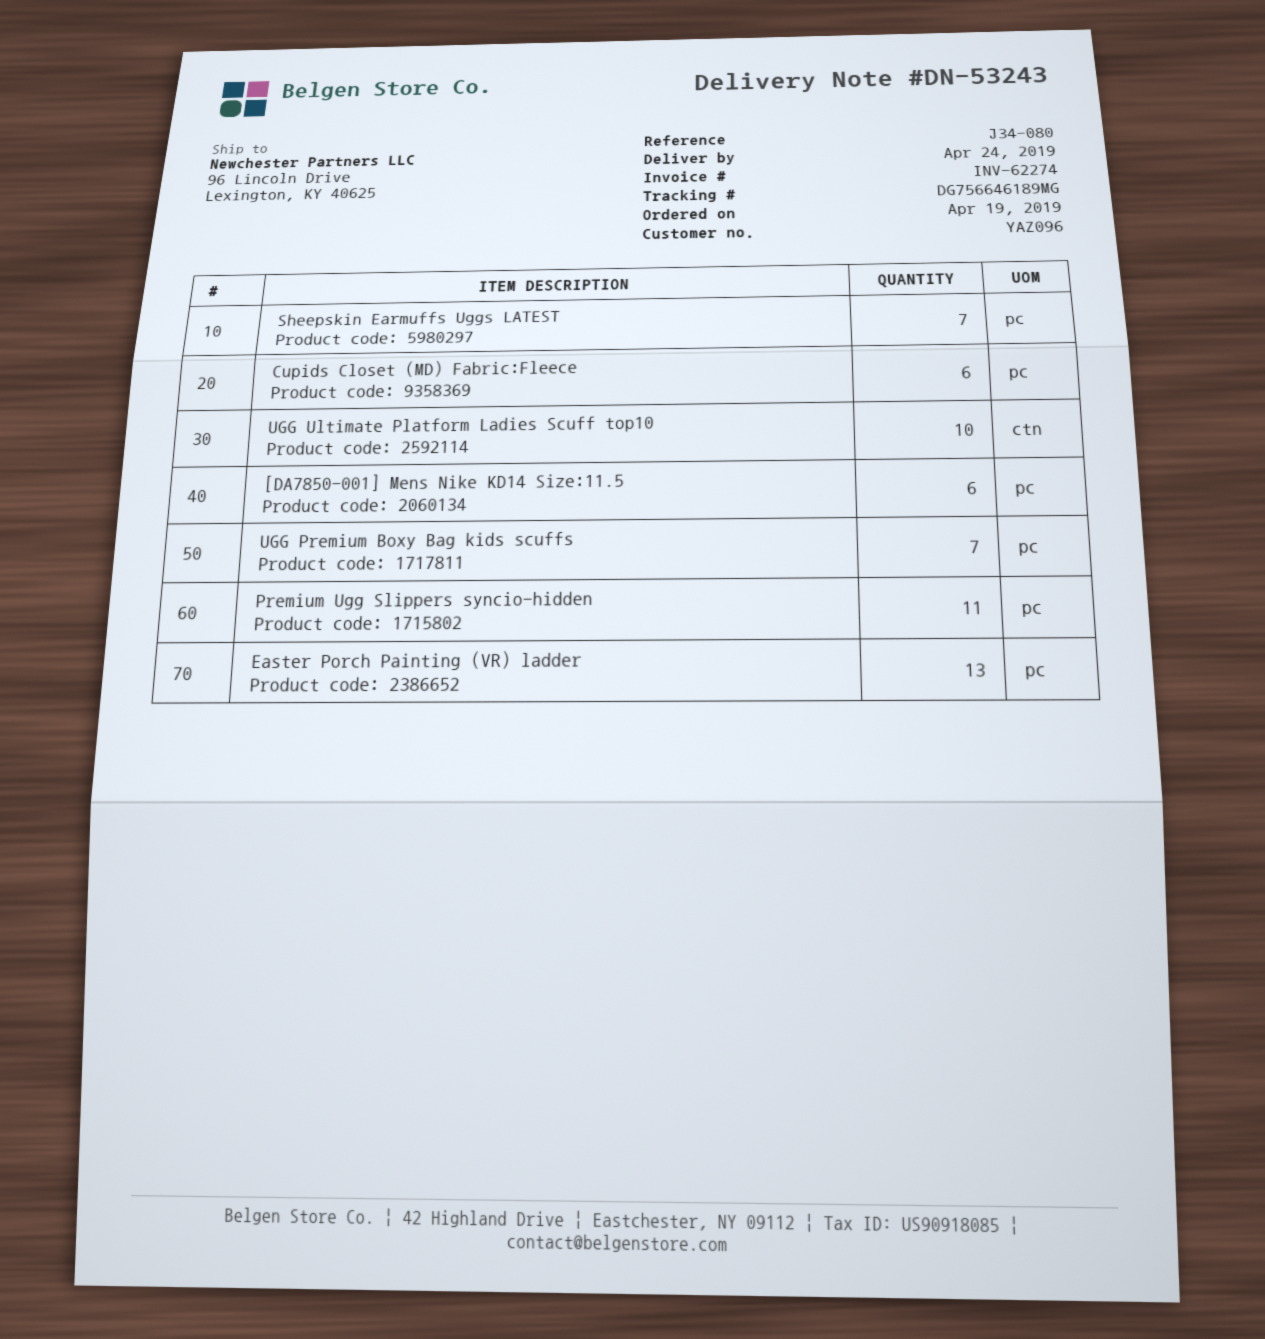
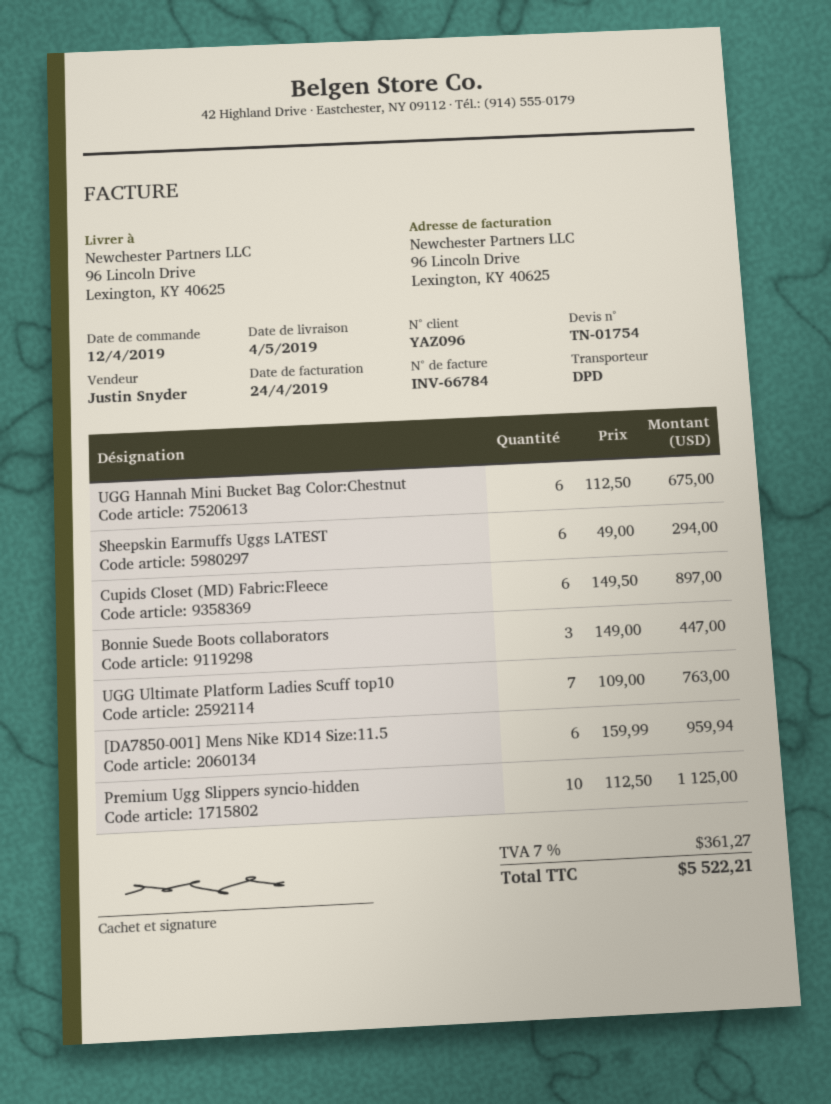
order date: 2019-04-19 -> 2019-04-12
delivery date: 2019-04-24 -> 2019-05-04
invoice number: INV-62274 -> INV-66784
Sheepskin Earmuffs Uggs LATEST: 7 -> 6
UGG Ultimate Platform Ladies Scuff top10: 10 -> 7
UGG Premium Boxy Bag kids scuffs: 7 -> none
Premium Ugg Slippers syncio-hidden: 11 -> 10
Easter Porch Painting (VR) ladder: 13 -> none
UGG Hannah Mini Bucket Bag Color:Chestnut: none -> 6
Bonnie Suede Boots collaborators: none -> 3

